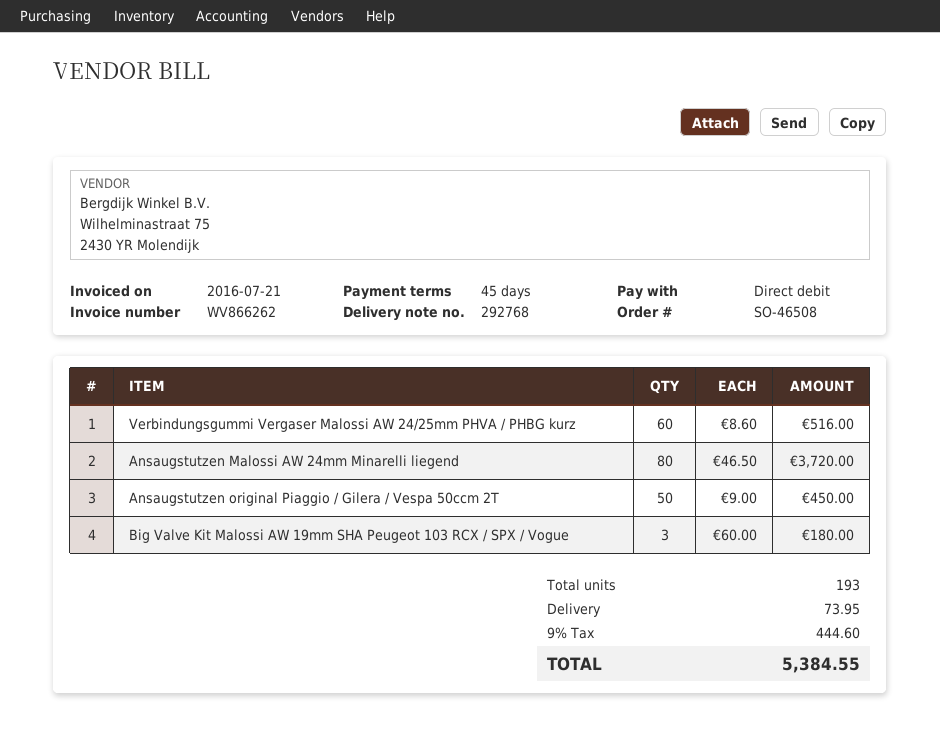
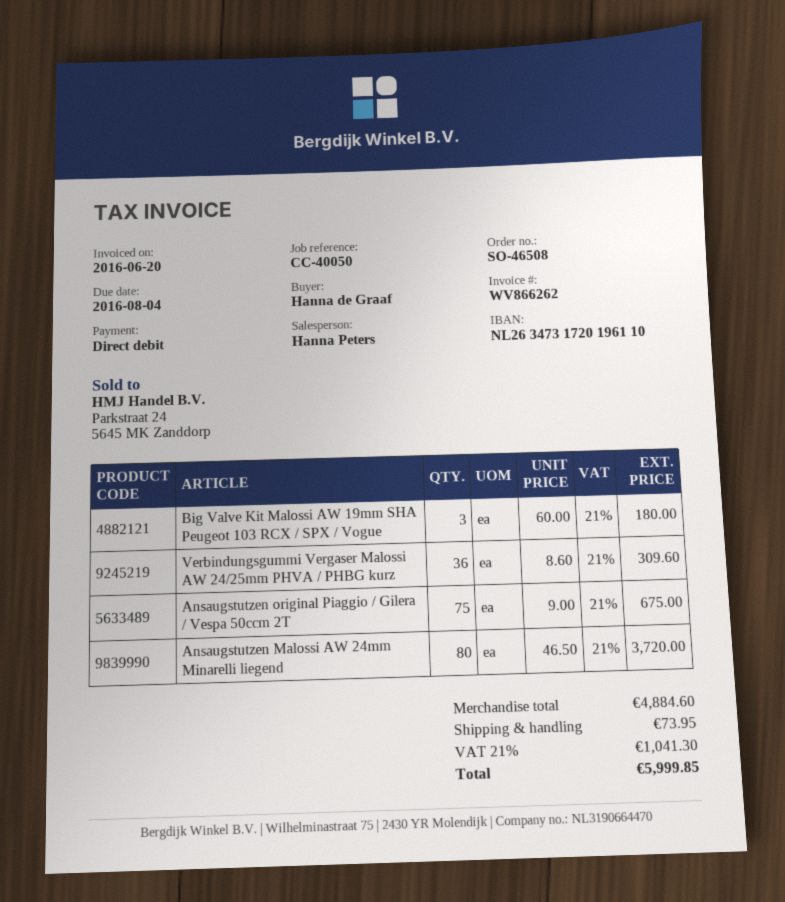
invoice date: 2016-07-21 -> 2016-06-20
Verbindungsgummi Vergaser Malossi AW 24/25mm PHVA / PHBG kurz: 60 x 8.60 = 516.00 -> 36 x 8.60 = 309.60
Ansaugstutzen original Piaggio / Gilera / Vespa 50ccm 2T: 50 x 9.00 = 450.00 -> 75 x 9.00 = 675.00
tax: 9% = 444.60 -> 21% = 1041.30
total: 5384.55 -> 5999.85

